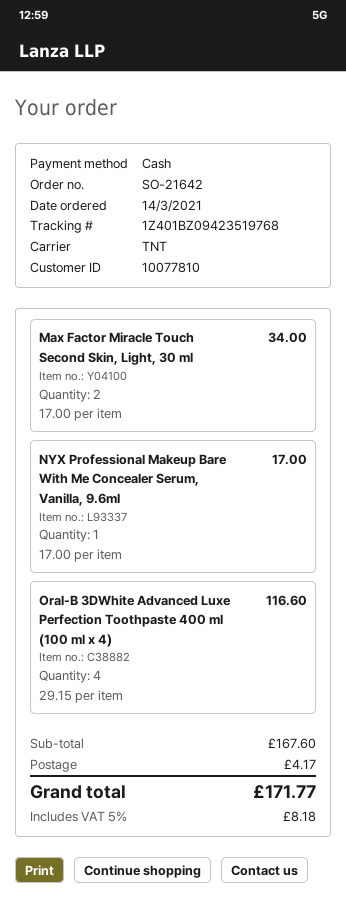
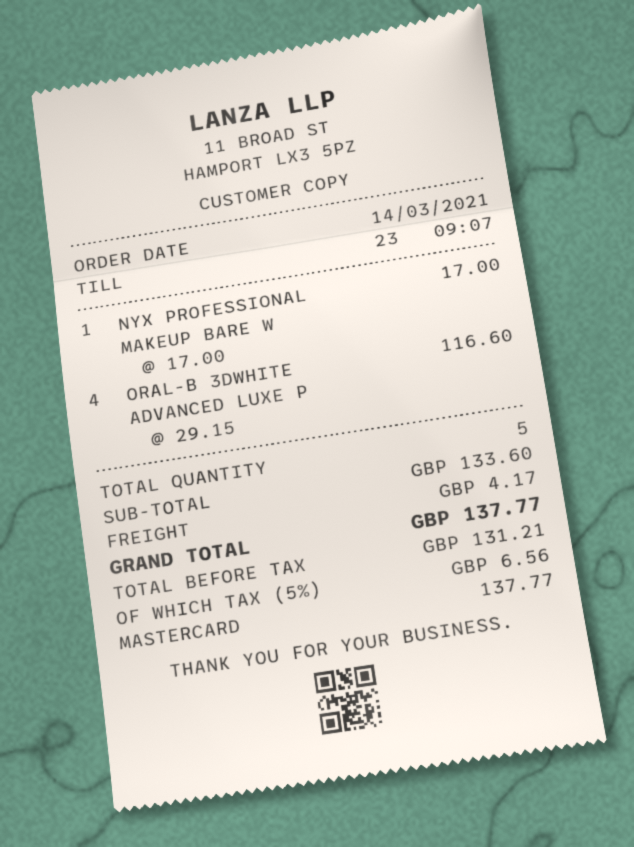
payment method: cash -> Mastercard
Max Factor Miracle Touch Second Skin, Light, 30 ml: 2 x 17.00 = 34.00 -> none
subtotal: 167.60 -> 133.60
tax: 5% = 8.18 -> 5% = 6.56
total: 171.77 -> 137.77

